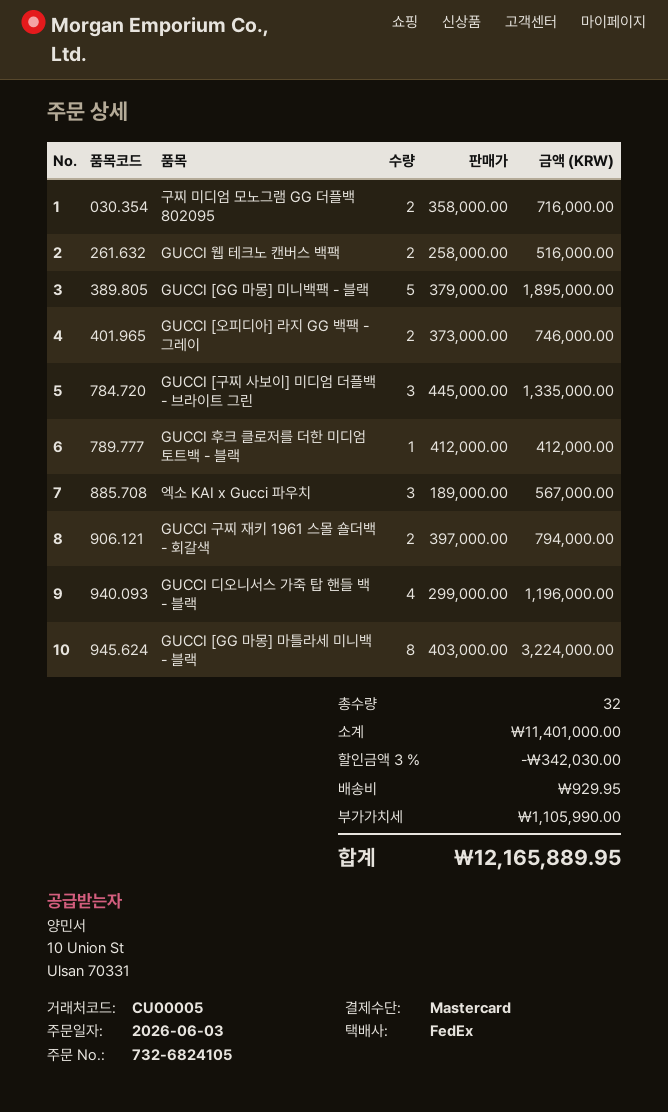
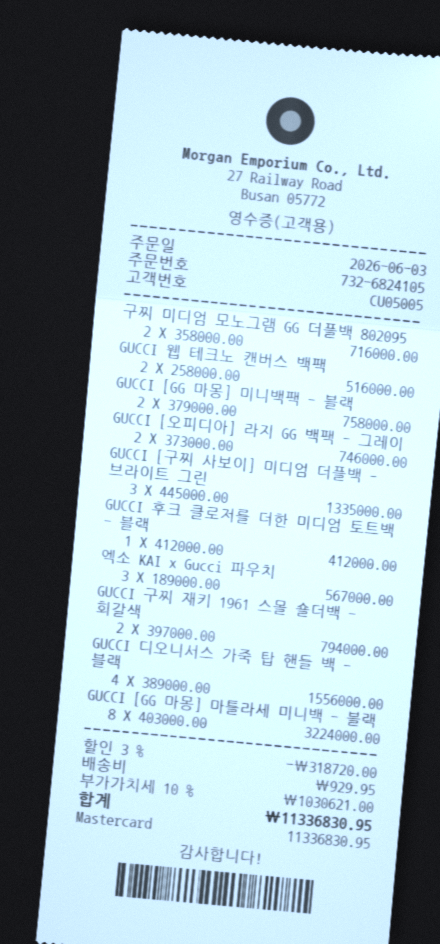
customer number: CU00005 -> CU05005
GUCCI [GG 마몽] 미니백팩 - 블랙: 5 x 379000.00 = 1895000.00 -> 2 x 379000.00 = 758000.00
GUCCI 디오니서스 가죽 탑 핸들 백 - 블랙: 4 x 299000.00 = 1196000.00 -> 4 x 389000.00 = 1556000.00
discount: 3% = 342030.00 -> 3% = 318720.00
tax: 1105990.00 -> 1030621.00
total: 12165889.95 -> 11336830.95

